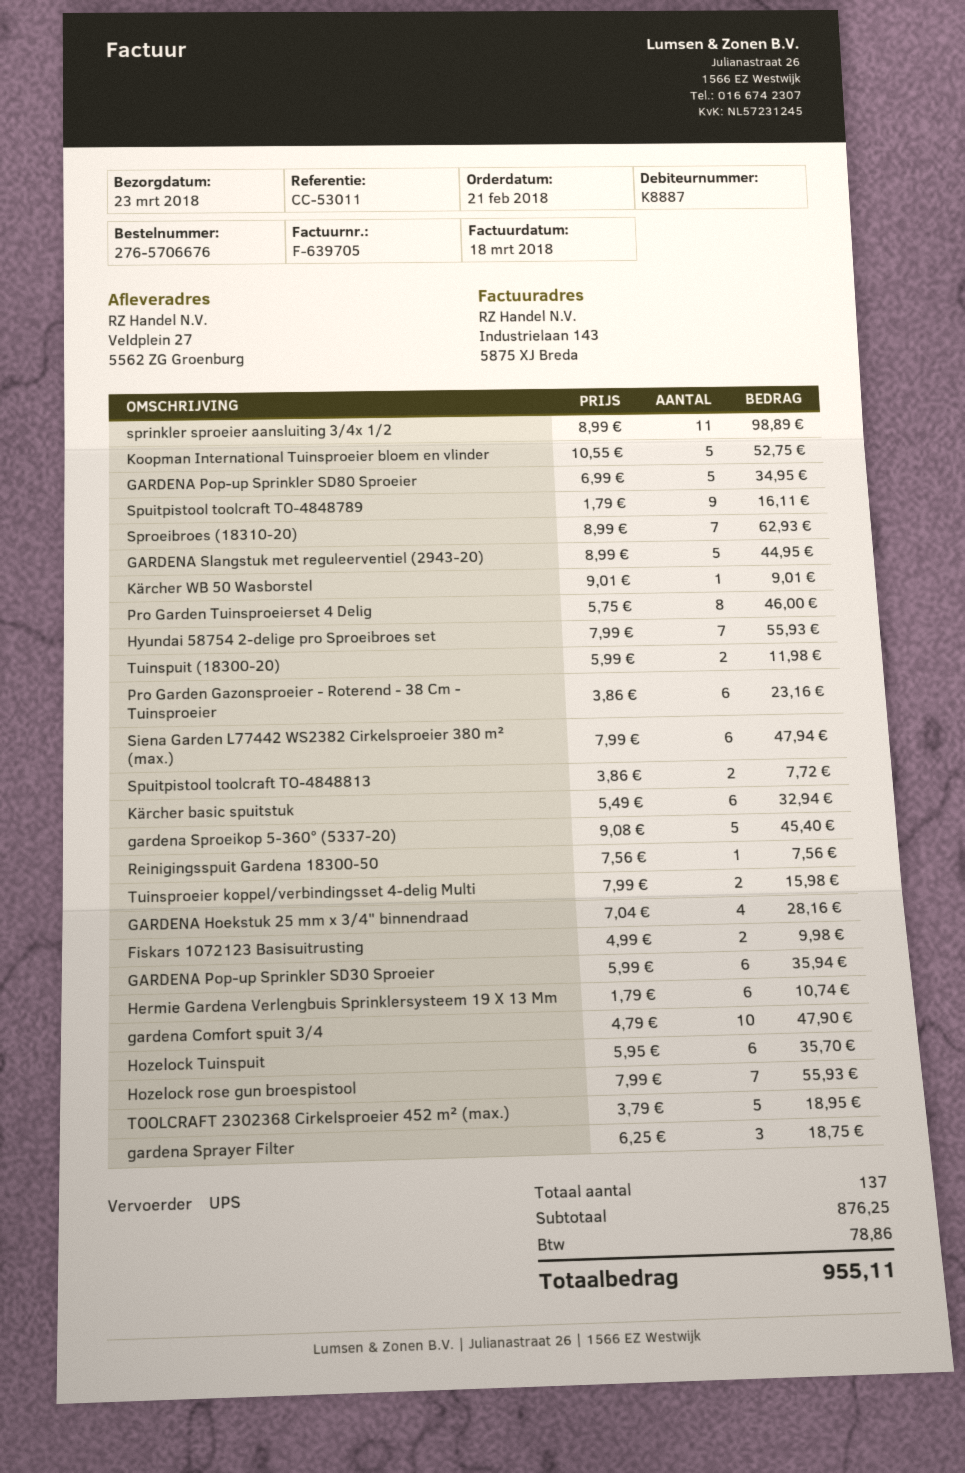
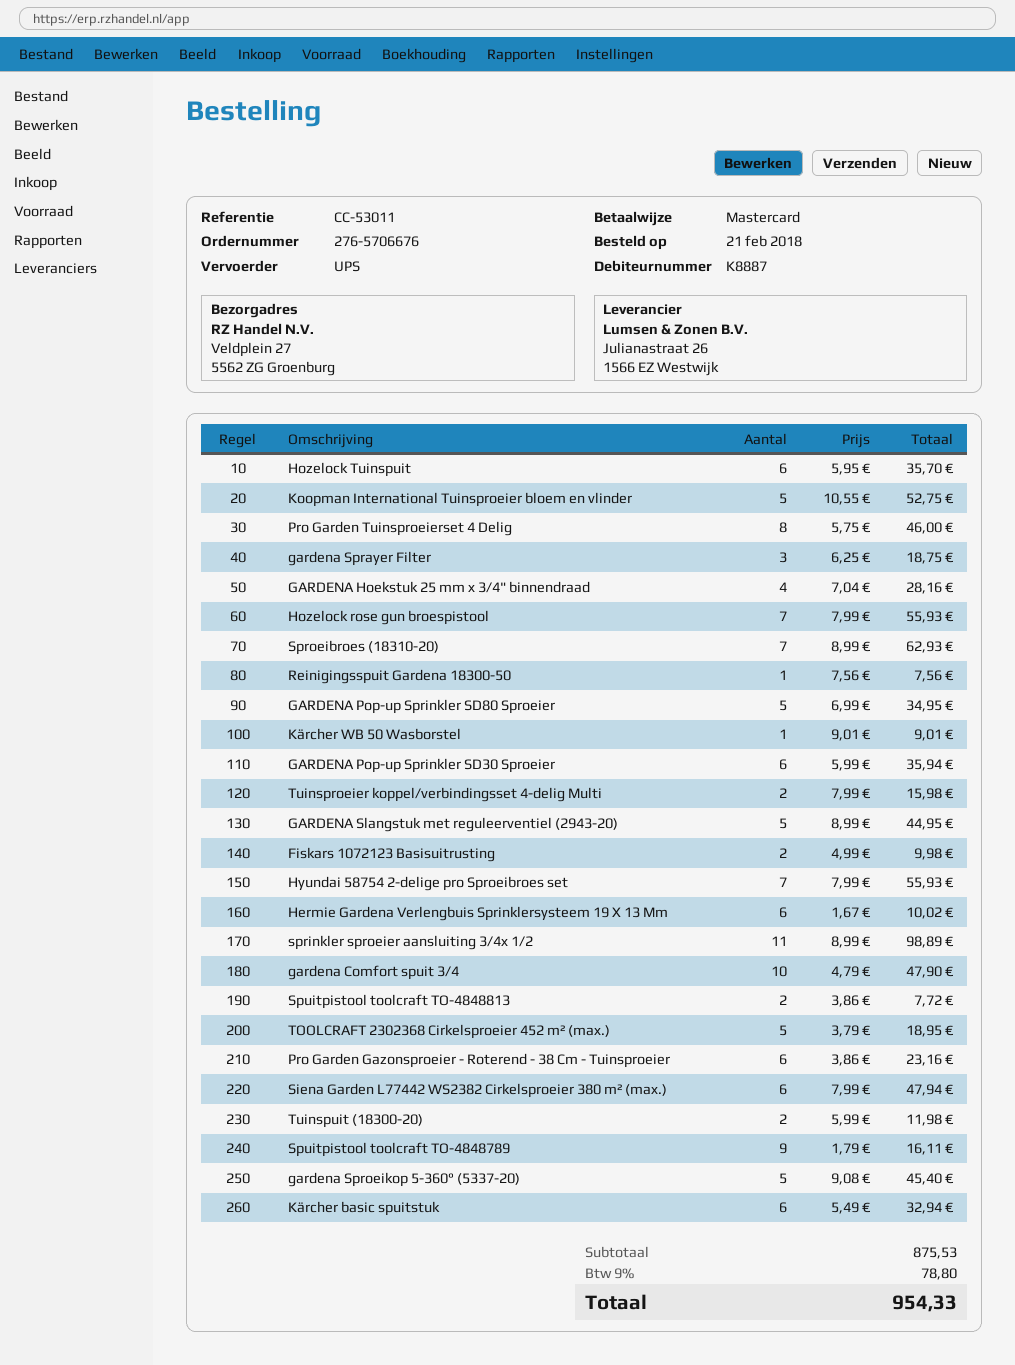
Hermie Gardena Verlengbuis Sprinklersysteem 19 X 13 Mm: 6 x 1.79 = 10.74 -> 6 x 1.67 = 10.02
subtotal: 876.25 -> 875.53
tax: 78.86 -> 78.80
total: 955.11 -> 954.33

